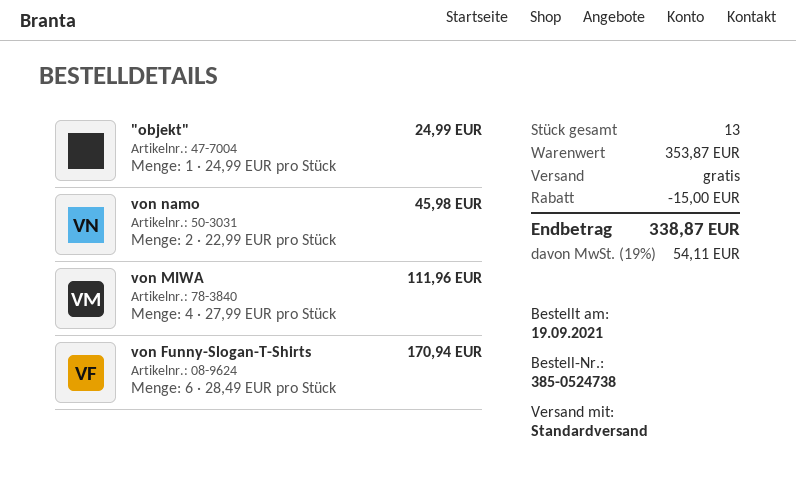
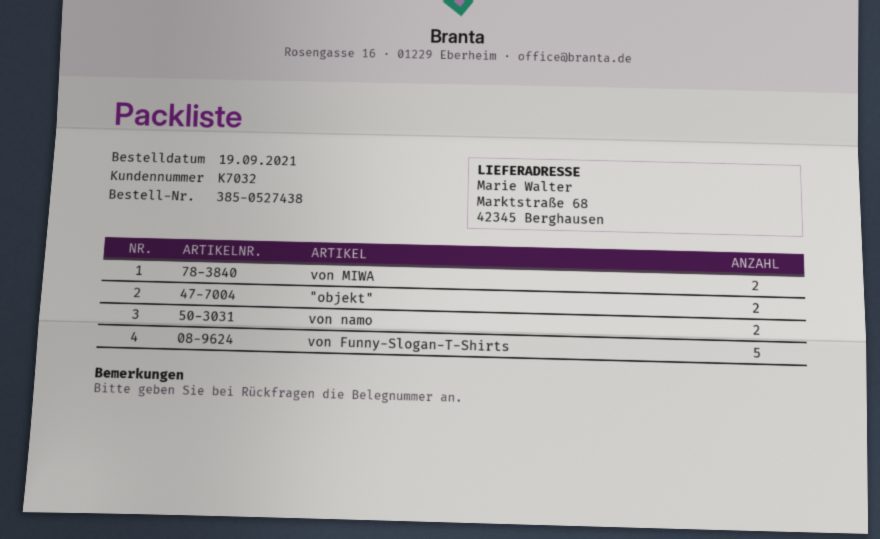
order number: 385-0524738 -> 385-0527438
"objekt": 1 -> 2
von MIWA: 4 -> 2
von Funny-Slogan-T-Shirts: 6 -> 5

